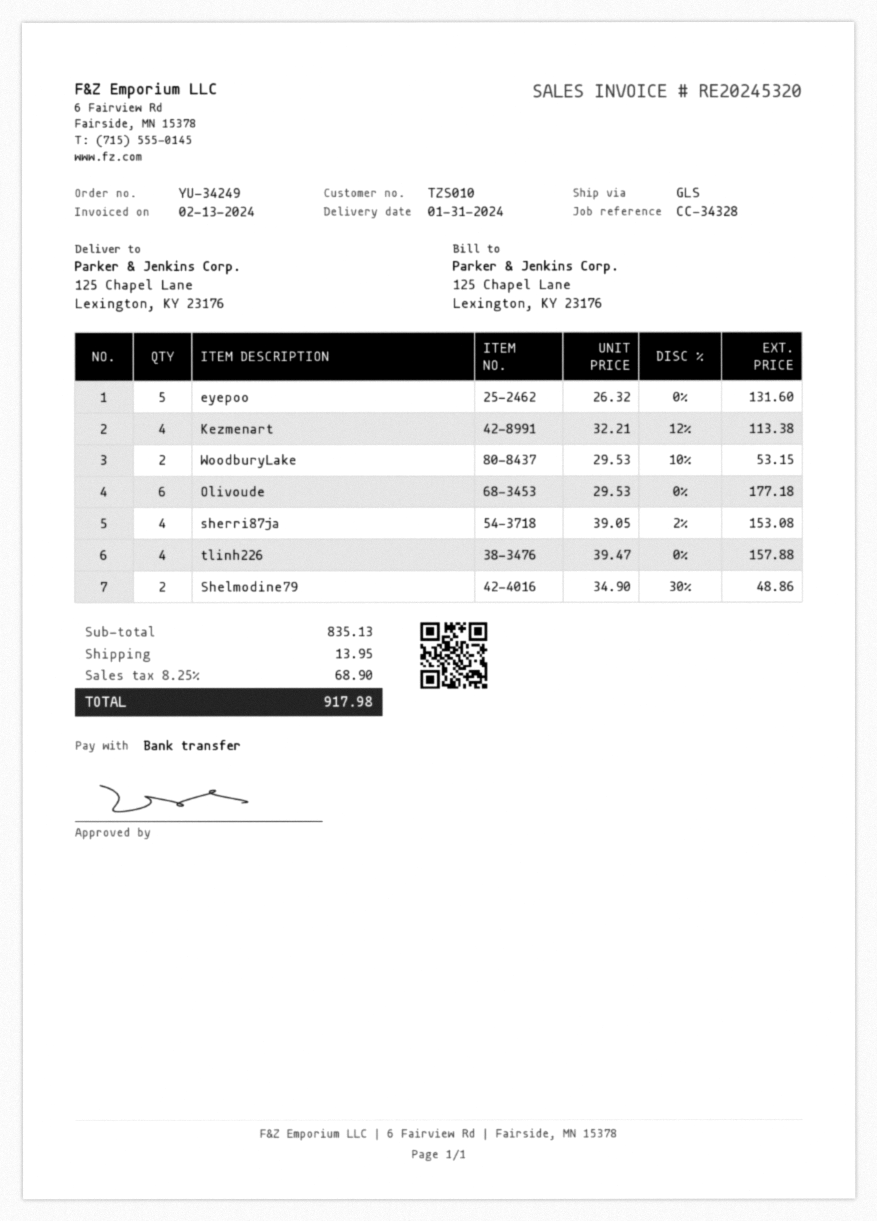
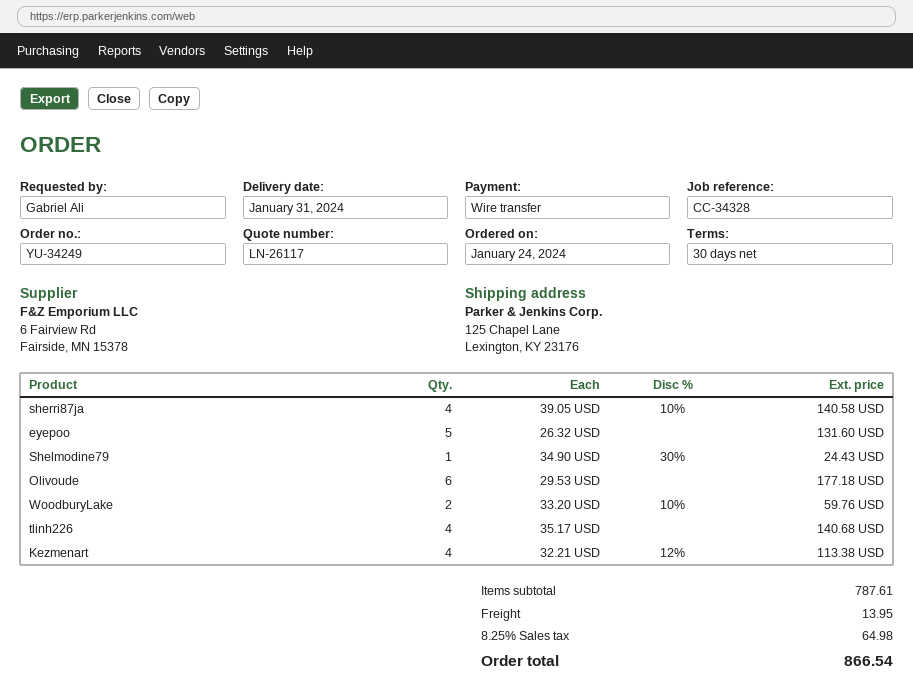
WoodburyLake: 2 x 29.53 - 10% = 53.15 -> 2 x 33.20 - 10% = 59.76
sherri87ja: 4 x 39.05 - 2% = 153.08 -> 4 x 39.05 - 10% = 140.58
tlinh226: 4 x 39.47 = 157.88 -> 4 x 35.17 = 140.68
Shelmodine79: 2 x 34.90 - 30% = 48.86 -> 1 x 34.90 - 30% = 24.43
subtotal: 835.13 -> 787.61
tax: 8.25% = 68.90 -> 8.25% = 64.98
total: 917.98 -> 866.54

